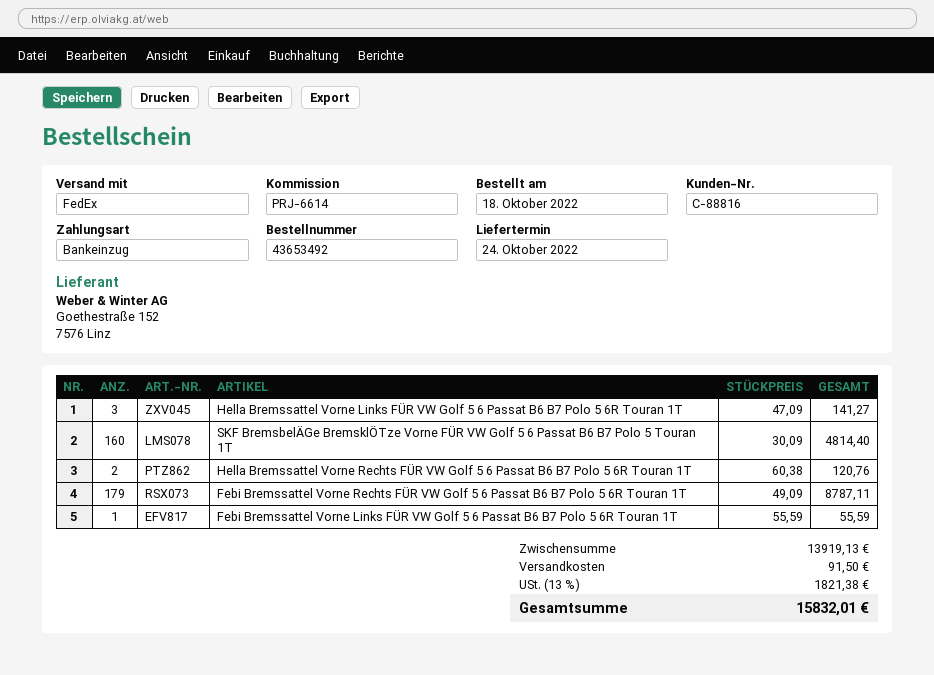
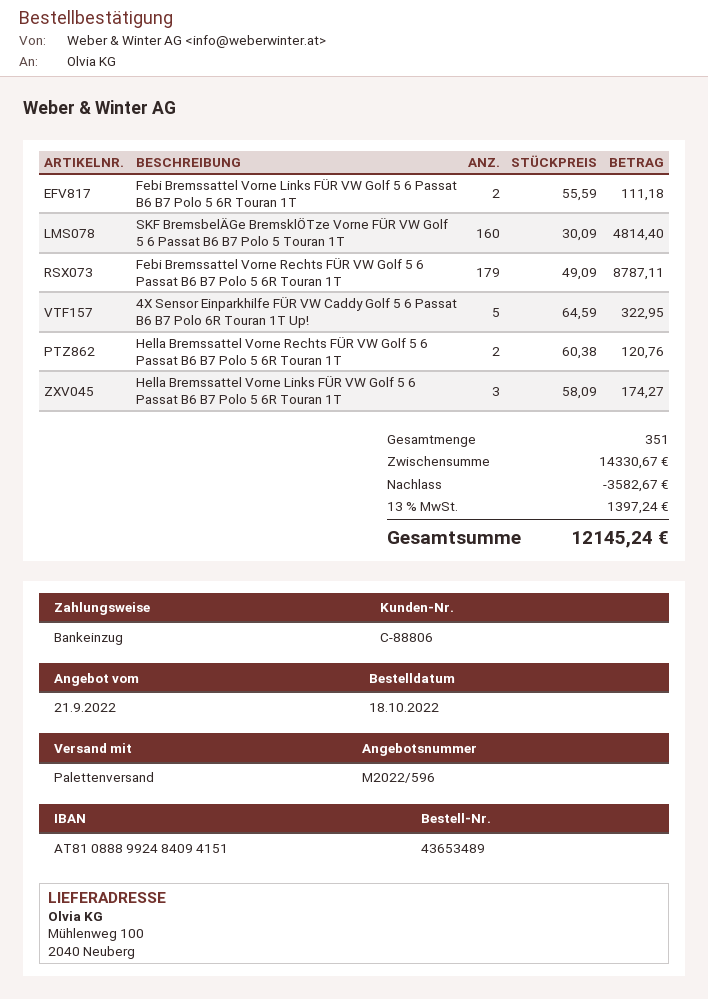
order number: 43653492 -> 43653489
customer number: C-88816 -> C-88806
shipping method: FedEx -> pallet freight
Hella Bremssattel Vorne Links FÜR VW Golf 5 6 Passat B6 B7 Polo 5 6R Touran 1T: 3 x 47.09 = 141.27 -> 3 x 58.09 = 174.27
Febi Bremssattel Vorne Links FÜR VW Golf 5 6 Passat B6 B7 Polo 5 6R Touran 1T: 1 x 55.59 = 55.59 -> 2 x 55.59 = 111.18
4X Sensor Einparkhilfe FÜR VW Caddy Golf 5 6 Passat B6 B7 Polo 6R Touran 1T Up!: none -> 5 x 64.59 = 322.95
subtotal: 13919.13 -> 14330.67
discount: none -> 3582.67
shipping: 91.50 -> none
tax: 13% = 1821.38 -> 13% = 1397.24
total: 15832.01 -> 12145.24

